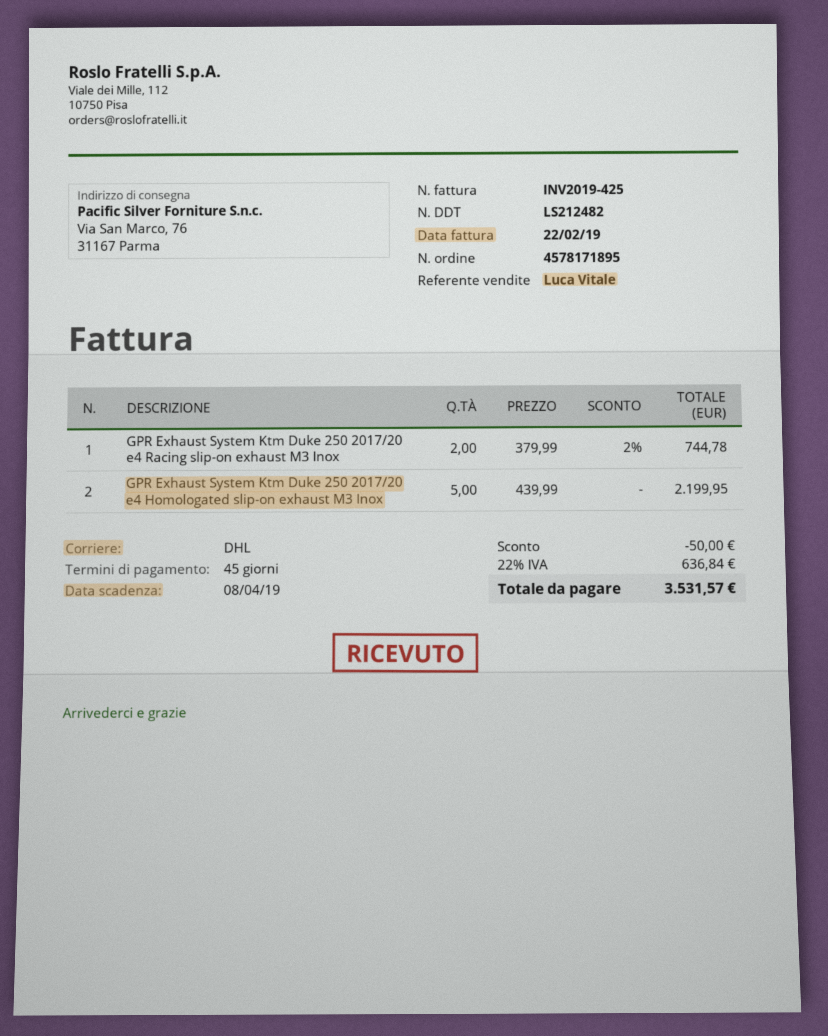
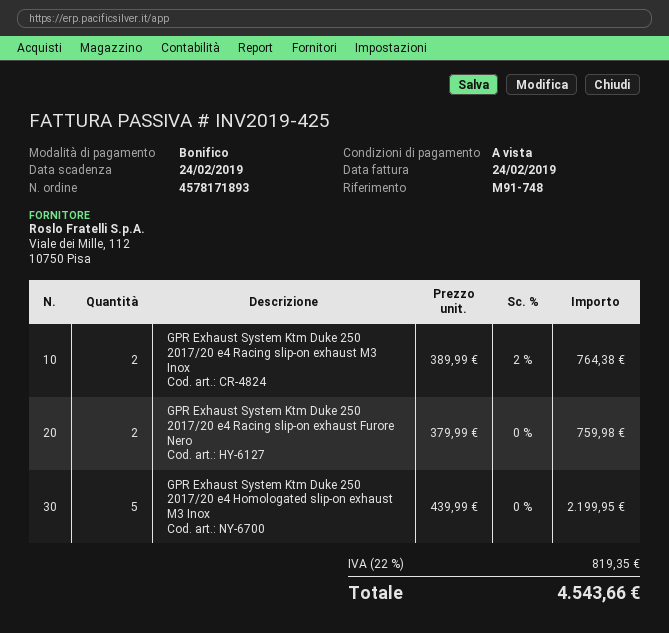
order number: 4578171895 -> 4578171893
invoice date: 2019-02-22 -> 2019-02-24
payment terms: 45 days -> on receipt
due date: 2019-04-08 -> 2019-02-24
GPR Exhaust System Ktm Duke 250 2017/20 e4 Racing slip-on exhaust M3 Inox: 2 x 379.99 - 2% = 744.78 -> 2 x 389.99 - 2% = 764.38
GPR Exhaust System Ktm Duke 250 2017/20 e4 Racing slip-on exhaust Furore Nero: none -> 2 x 379.99 = 759.98
discount: 50.00 -> none
tax: 22% = 636.84 -> 22% = 819.35
total: 3531.57 -> 4543.66

